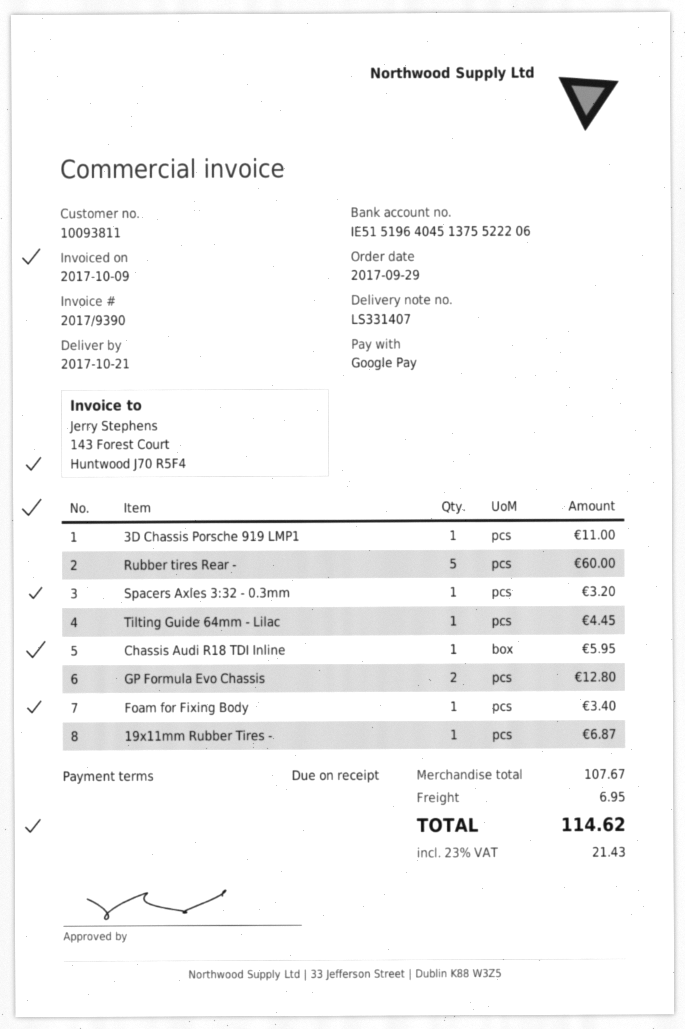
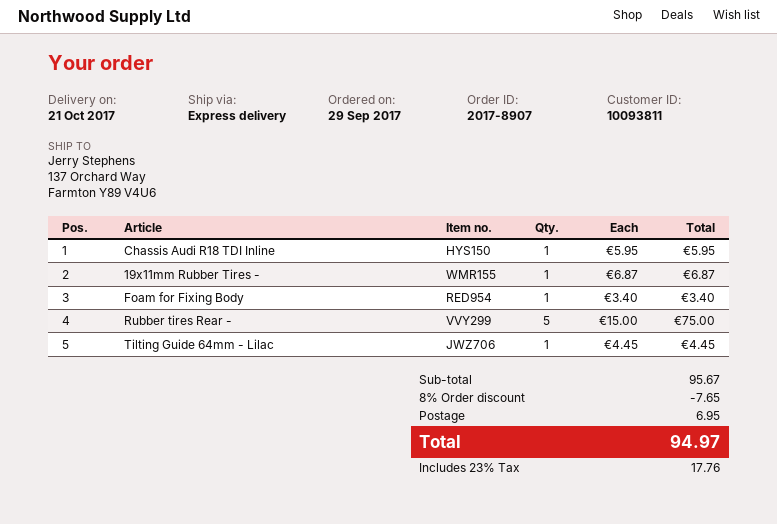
3D Chassis Porsche 919 LMP1: 1 for 11.00 -> none
Rubber tires Rear -: 5 for 60.00 -> 5 for 75.00
Spacers Axles 3:32 - 0.3mm: 1 for 3.20 -> none
GP Formula Evo Chassis: 2 for 12.80 -> none
subtotal: 107.67 -> 95.67
discount: none -> 8% = 7.65
tax: 23% = 21.43 -> 23% = 17.76
total: 114.62 -> 94.97

